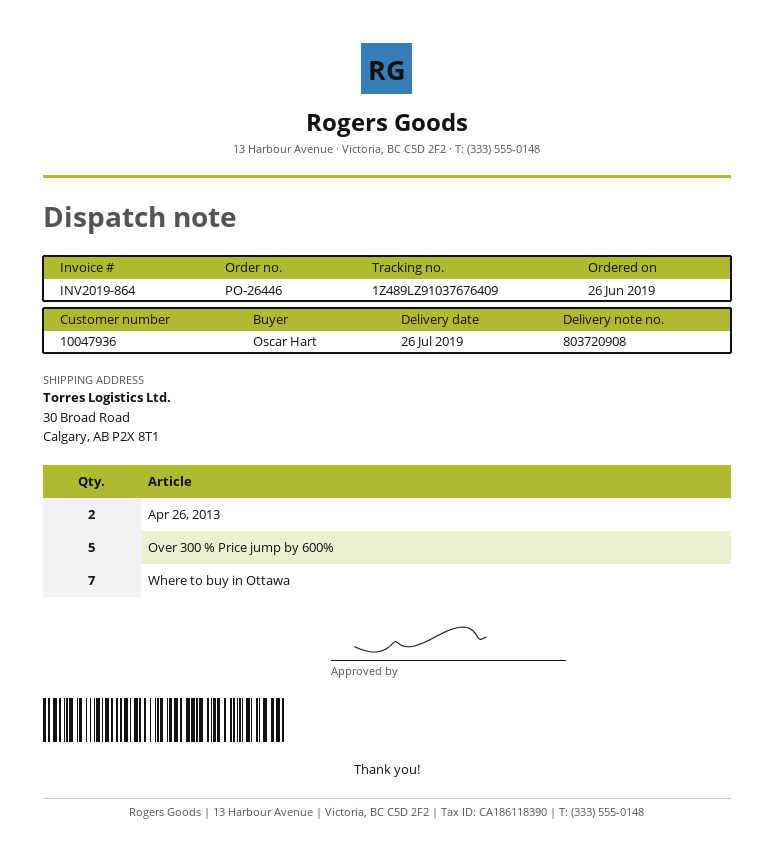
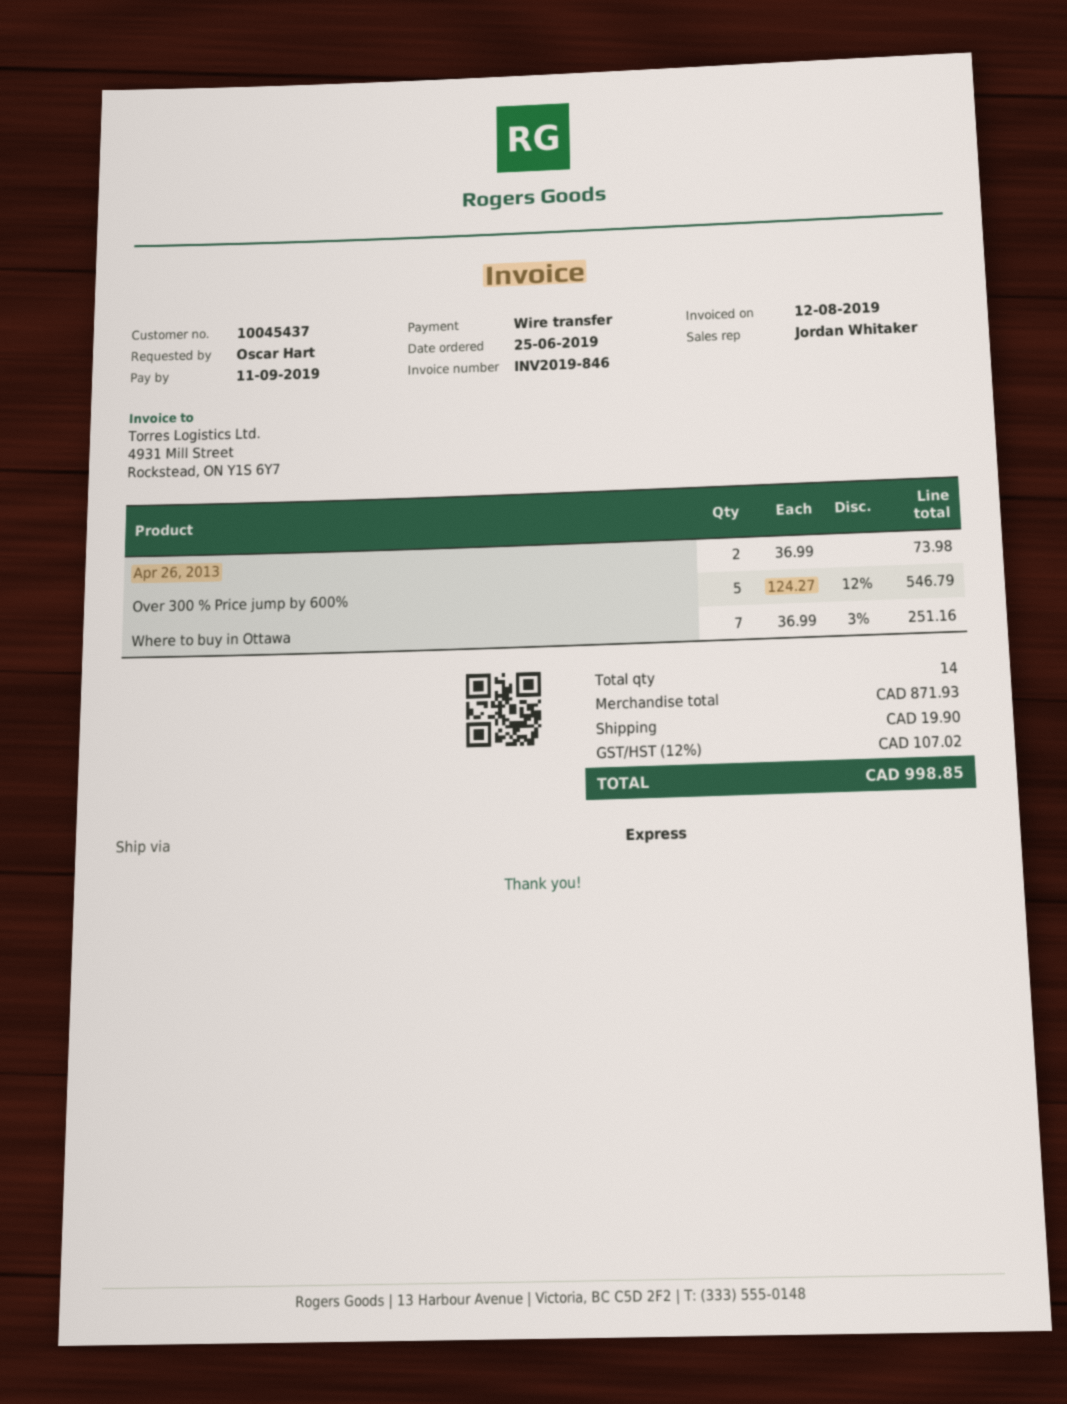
order date: 2019-06-26 -> 2019-06-25
invoice number: INV2019-864 -> INV2019-846
customer number: 10047936 -> 10045437

